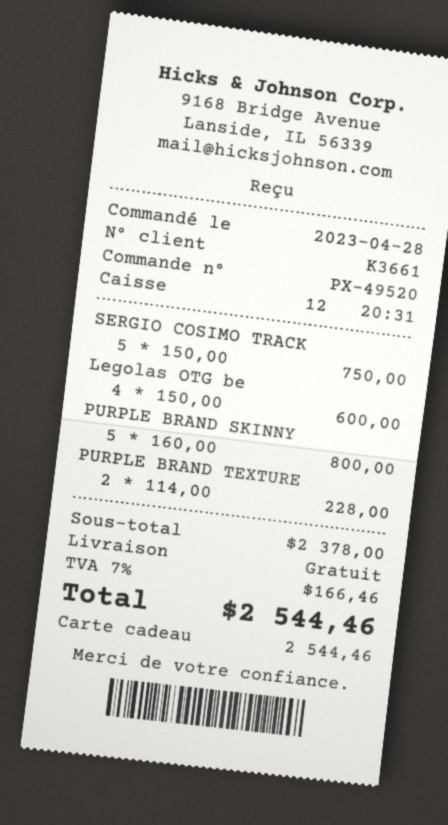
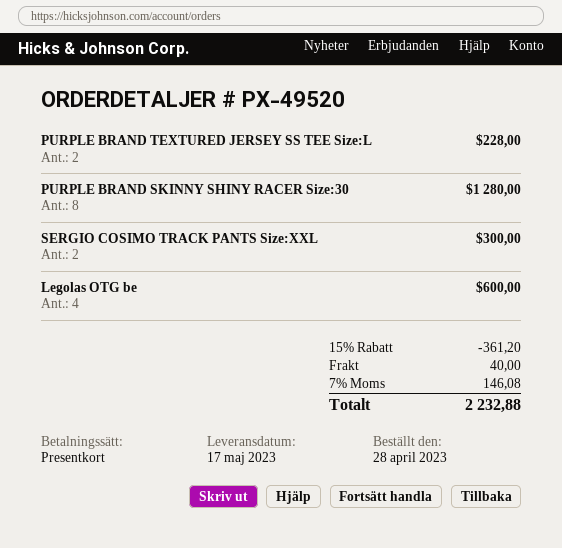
SERGIO COSIMO TRACK: 5 for 750.00 -> 2 for 300.00
PURPLE BRAND SKINNY: 5 for 800.00 -> 8 for 1280.00
discount: none -> 15% = 361.20
shipping: 0.00 -> 40.00
tax: 7% = 166.46 -> 7% = 146.08
total: 2544.46 -> 2232.88

